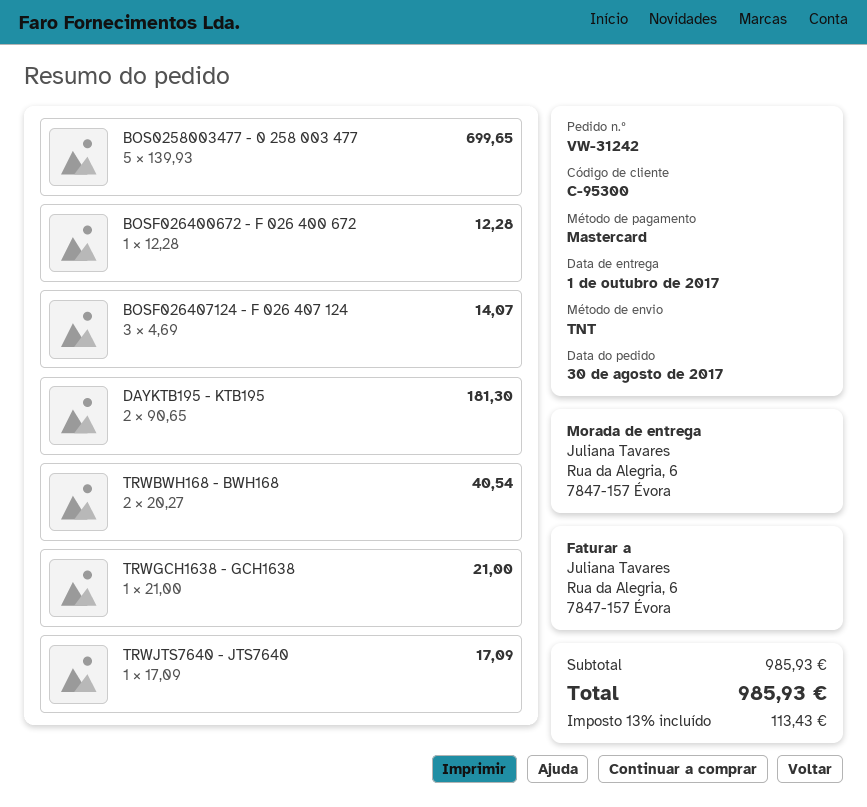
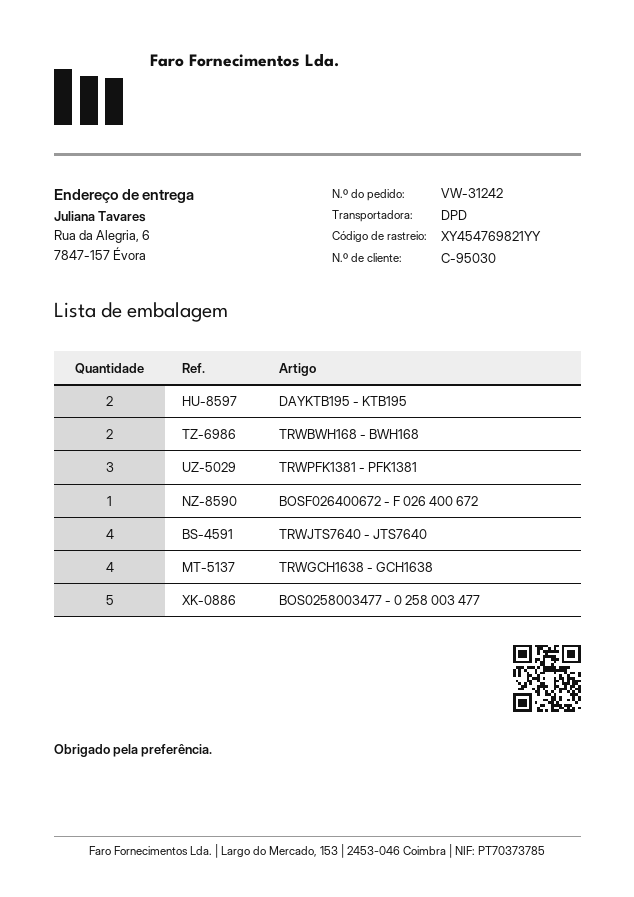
customer number: C-95300 -> C-95030
shipping method: TNT -> DPD
BOSF026407124 - F 026 407 124: 3 -> none
TRWGCH1638 - GCH1638: 1 -> 4
TRWJTS7640 - JTS7640: 1 -> 4
TRWPFK1381 - PFK1381: none -> 3

